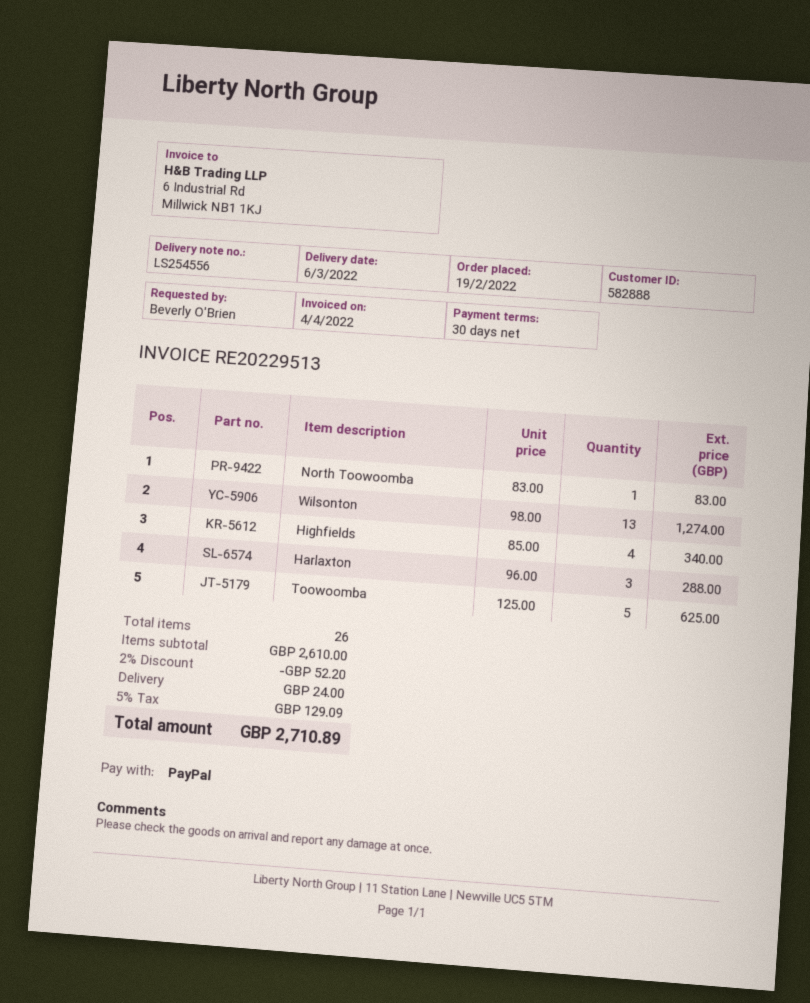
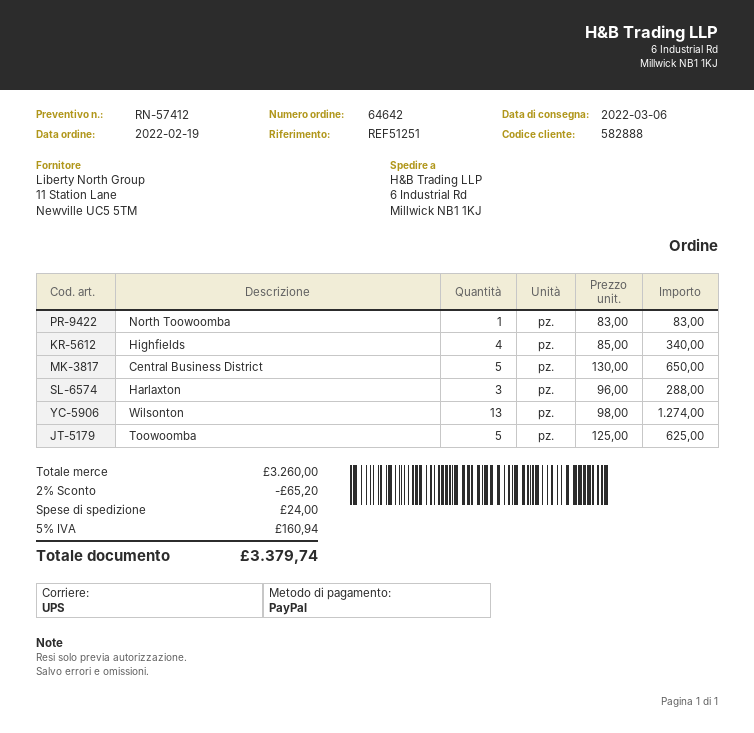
Central Business District: none -> 5 x 130.00 = 650.00
subtotal: 2610.00 -> 3260.00
discount: 2% = 52.20 -> 2% = 65.20
tax: 5% = 129.09 -> 5% = 160.94
total: 2710.89 -> 3379.74

